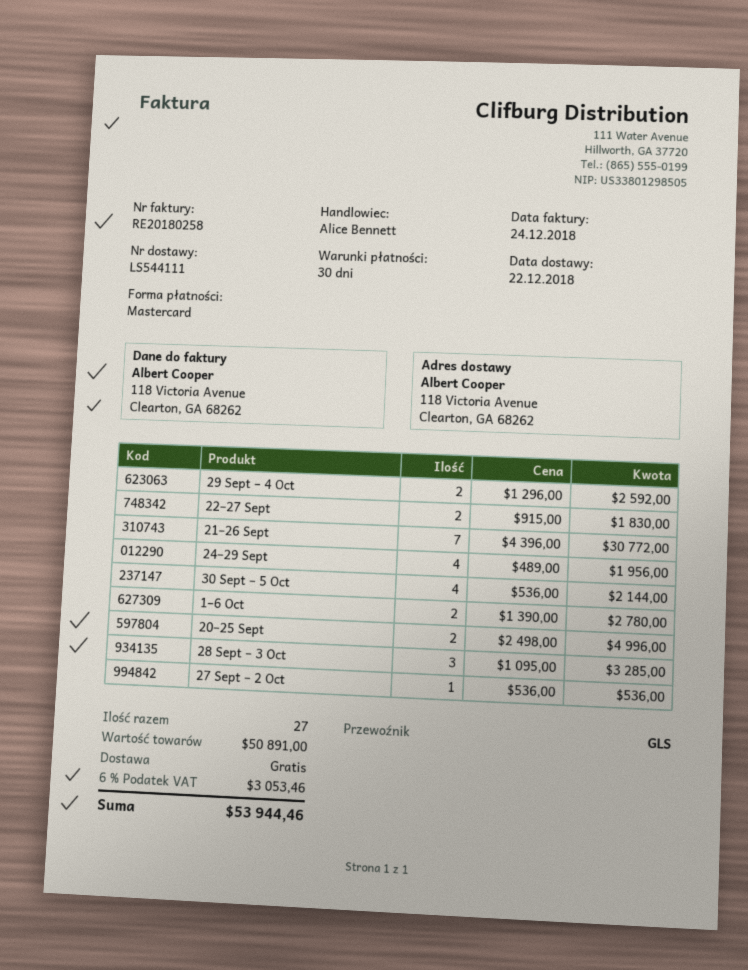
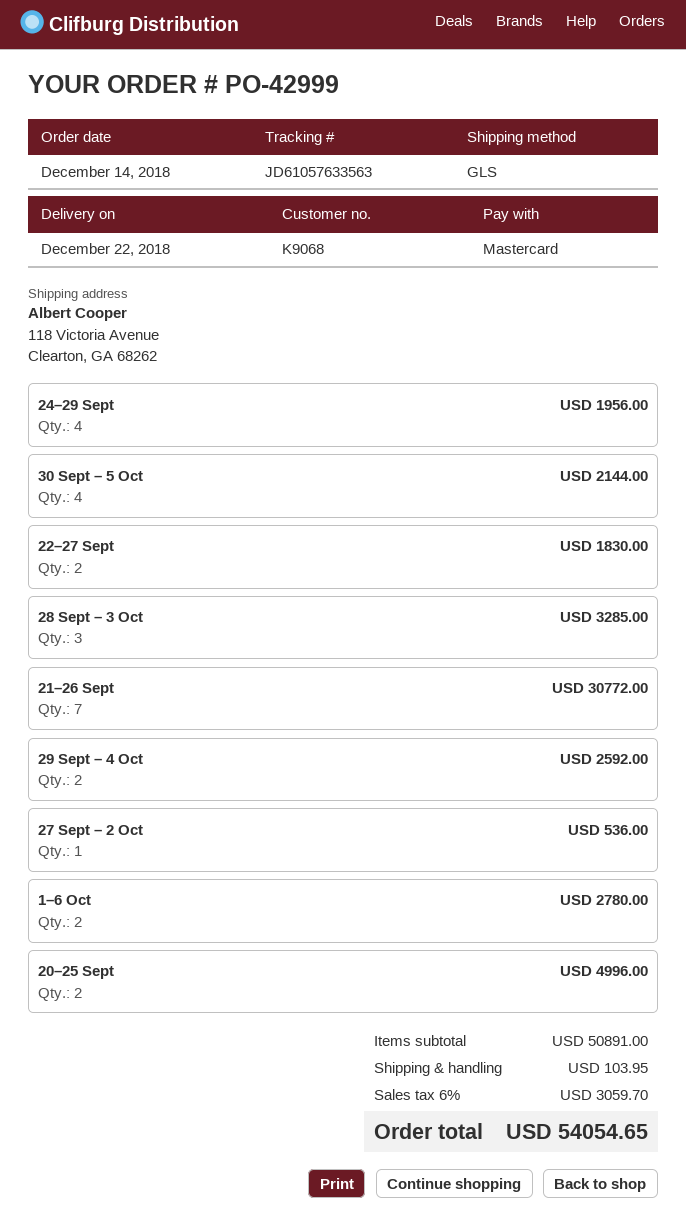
shipping: 0.00 -> 103.95
tax: 6% = 3053.46 -> 6% = 3059.70
total: 53944.46 -> 54054.65

